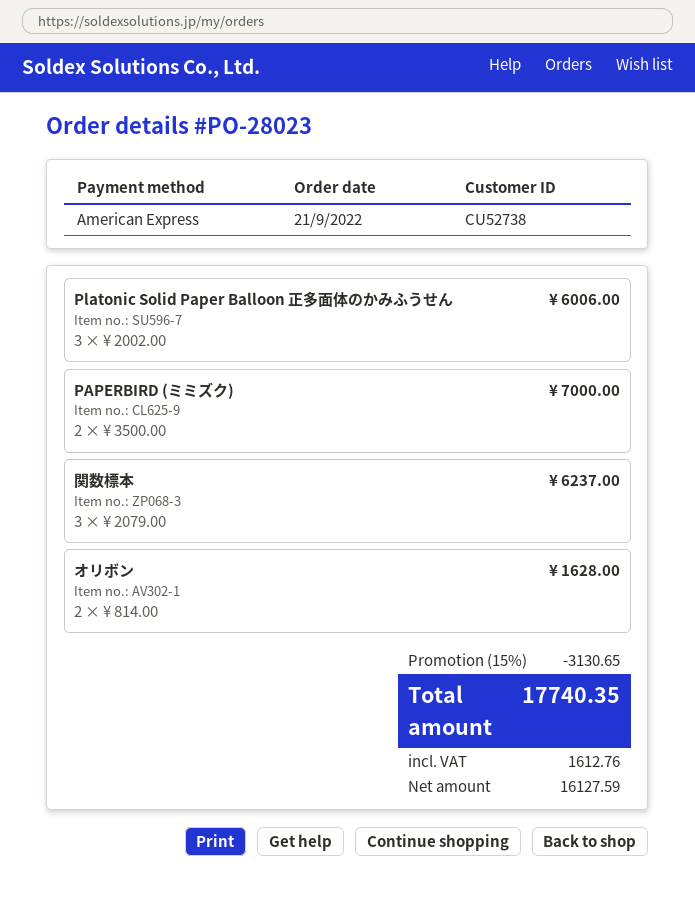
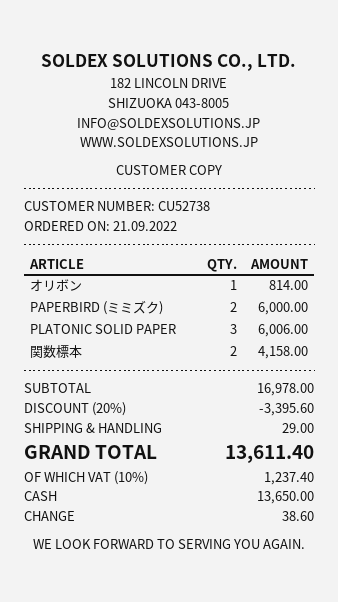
payment method: American Express -> cash
PAPERBIRD (ミミズク): 2 for 7000.00 -> 2 for 6000.00
関数標本: 3 for 6237.00 -> 2 for 4158.00
オリボン: 2 for 1628.00 -> 1 for 814.00
discount: 15% = 3130.65 -> 20% = 3395.60
shipping: none -> 29.00
tax: 1612.76 -> 1237.40
total: 17740.35 -> 13611.40

